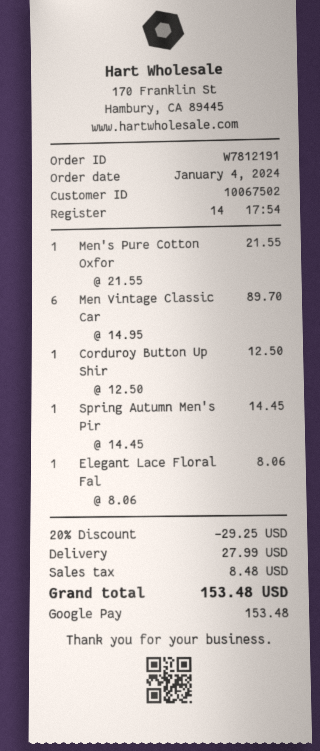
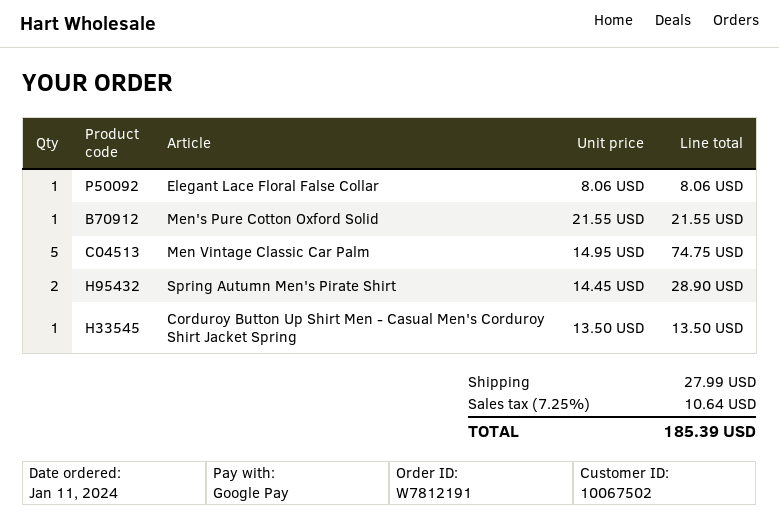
order date: 2024-01-04 -> 2024-01-11
Men Vintage Classic Car: 6 x 14.95 = 89.70 -> 5 x 14.95 = 74.75
Corduroy Button Up Shir: 1 x 12.50 = 12.50 -> 1 x 13.50 = 13.50
Spring Autumn Men's Pir: 1 x 14.45 = 14.45 -> 2 x 14.45 = 28.90
discount: 20% = 29.25 -> none
tax: 8.48 -> 10.64
total: 153.48 -> 185.39

